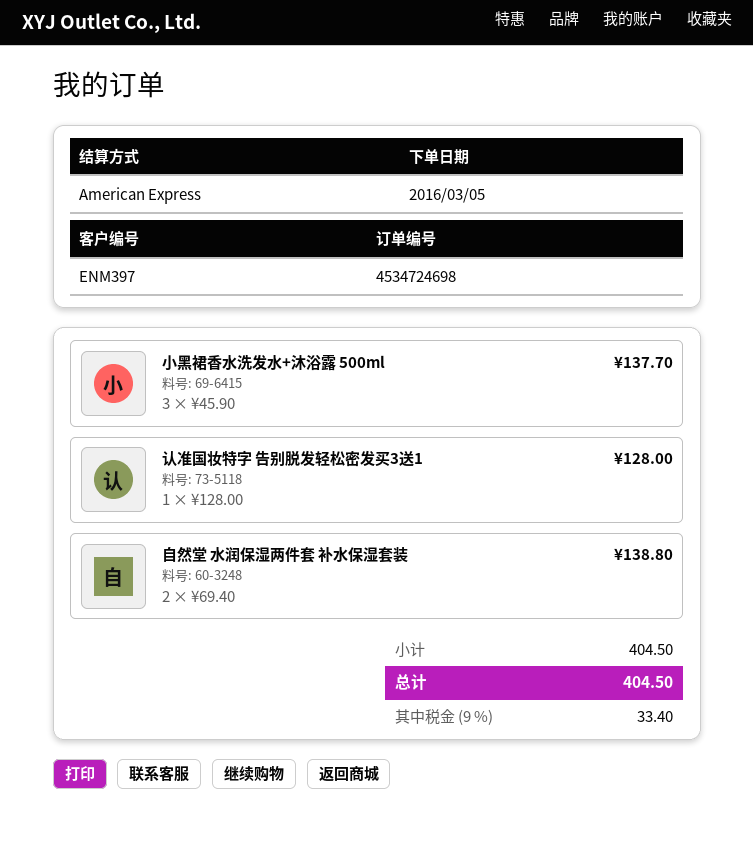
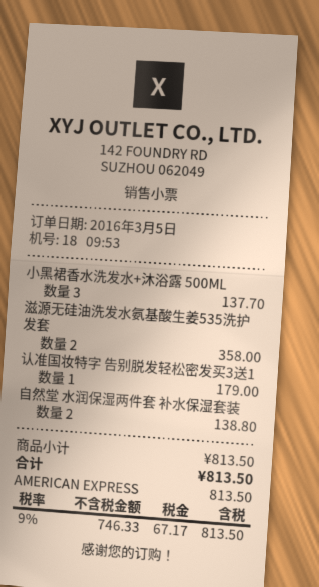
认准国妆特字 告别脱发轻松密发买3送1: 1 for 128.00 -> 1 for 179.00
滋源无硅油洗发水氨基酸生姜535洗护发套: none -> 2 for 358.00
subtotal: 404.50 -> 813.50
tax: 9% = 33.40 -> 9% = 67.17
total: 404.50 -> 813.50

